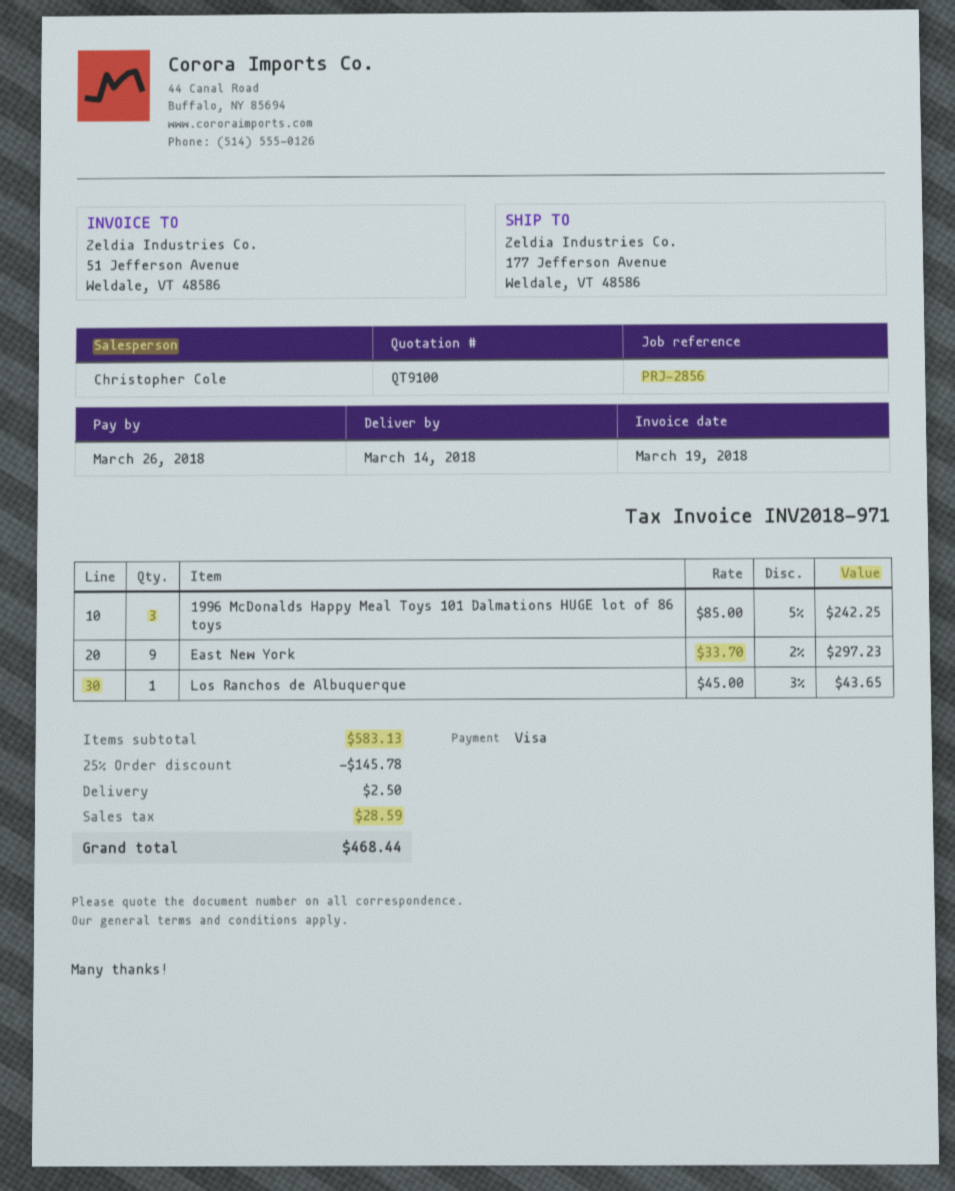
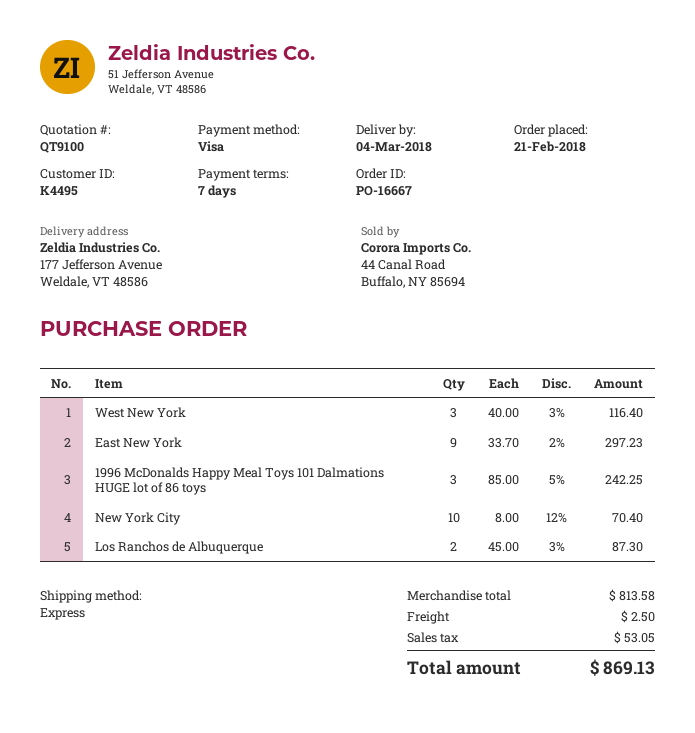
delivery date: 2018-03-14 -> 2018-03-04
Los Ranchos de Albuquerque: 1 x 45.00 - 3% = 43.65 -> 2 x 45.00 - 3% = 87.30
West New York: none -> 3 x 40.00 - 3% = 116.40
New York City: none -> 10 x 8.00 - 12% = 70.40
subtotal: 583.13 -> 813.58
discount: 25% = 145.78 -> none
tax: 28.59 -> 53.05
total: 468.44 -> 869.13

